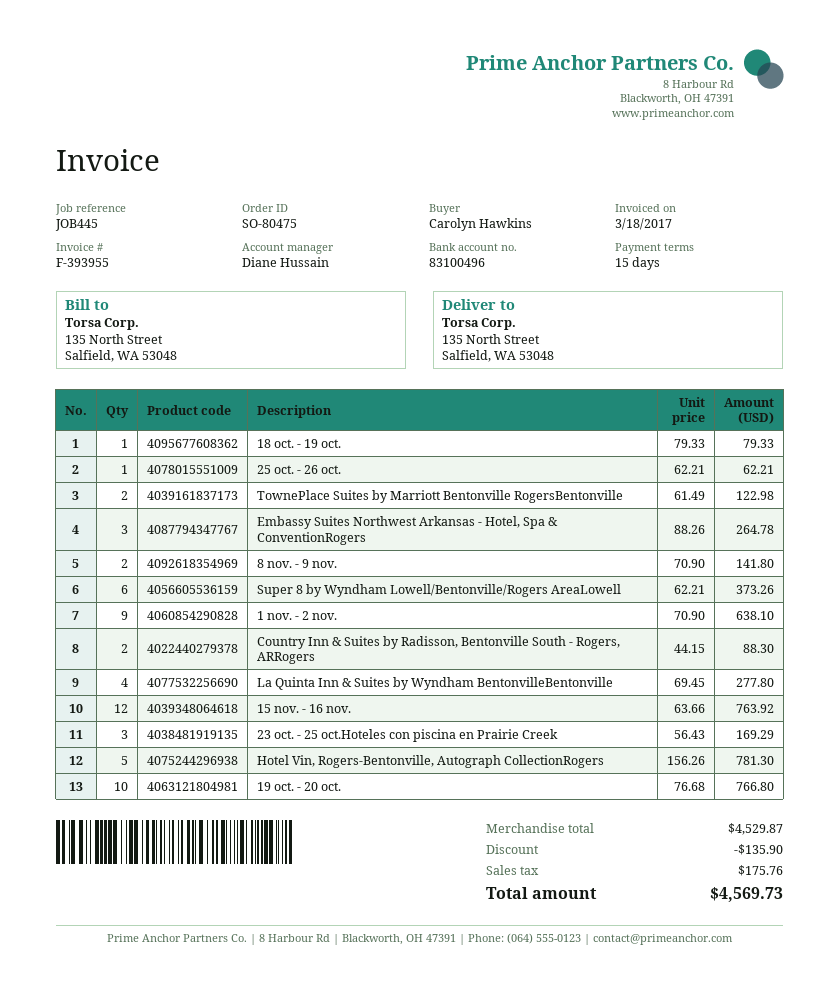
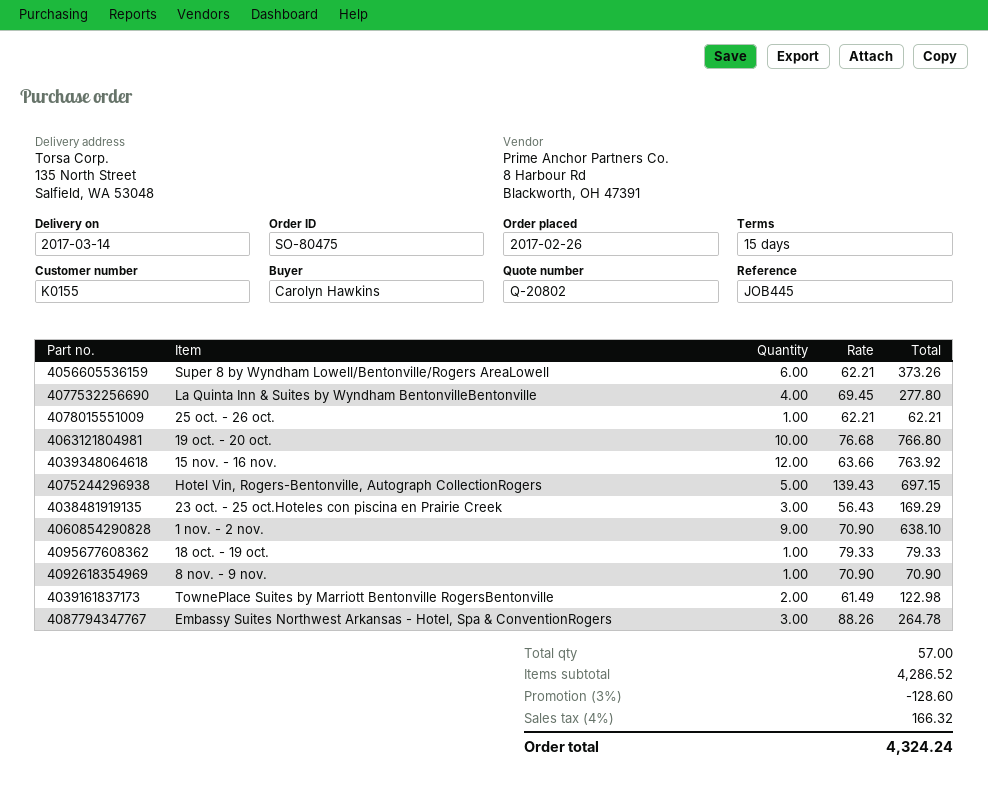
8 nov. - 9 nov.: 2 x 70.90 = 141.80 -> 1 x 70.90 = 70.90
Country Inn & Suites by Radisson, Bentonville South - Rogers, ARRogers: 2 x 44.15 = 88.30 -> none
Hotel Vin, Rogers-Bentonville, Autograph CollectionRogers: 5 x 156.26 = 781.30 -> 5 x 139.43 = 697.15
subtotal: 4529.87 -> 4286.52
discount: 135.90 -> 128.60
tax: 175.76 -> 166.32
total: 4569.73 -> 4324.24

